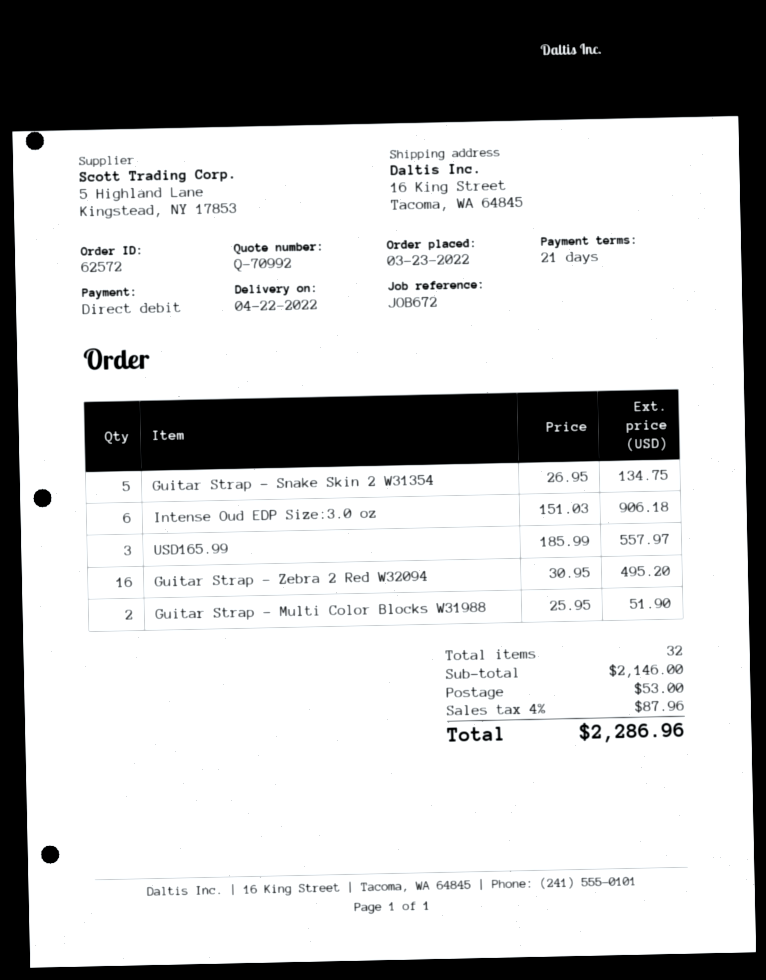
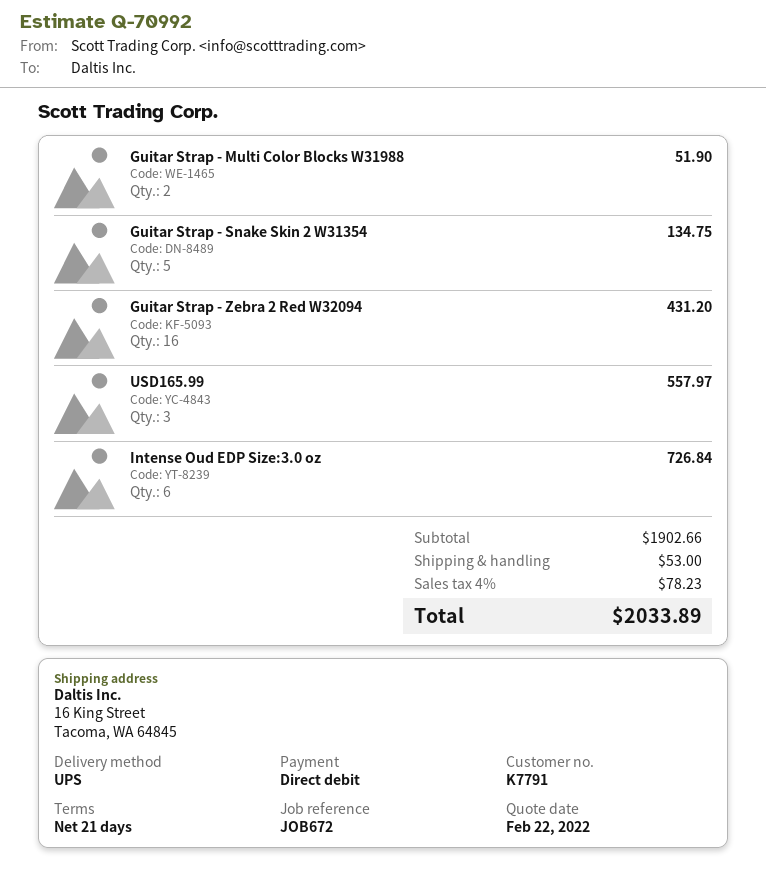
Intense Oud EDP Size:3.0 oz: 6 for 906.18 -> 6 for 726.84
Guitar Strap - Zebra 2 Red W32094: 16 for 495.20 -> 16 for 431.20
subtotal: 2146.00 -> 1902.66
tax: 4% = 87.96 -> 4% = 78.23
total: 2286.96 -> 2033.89

